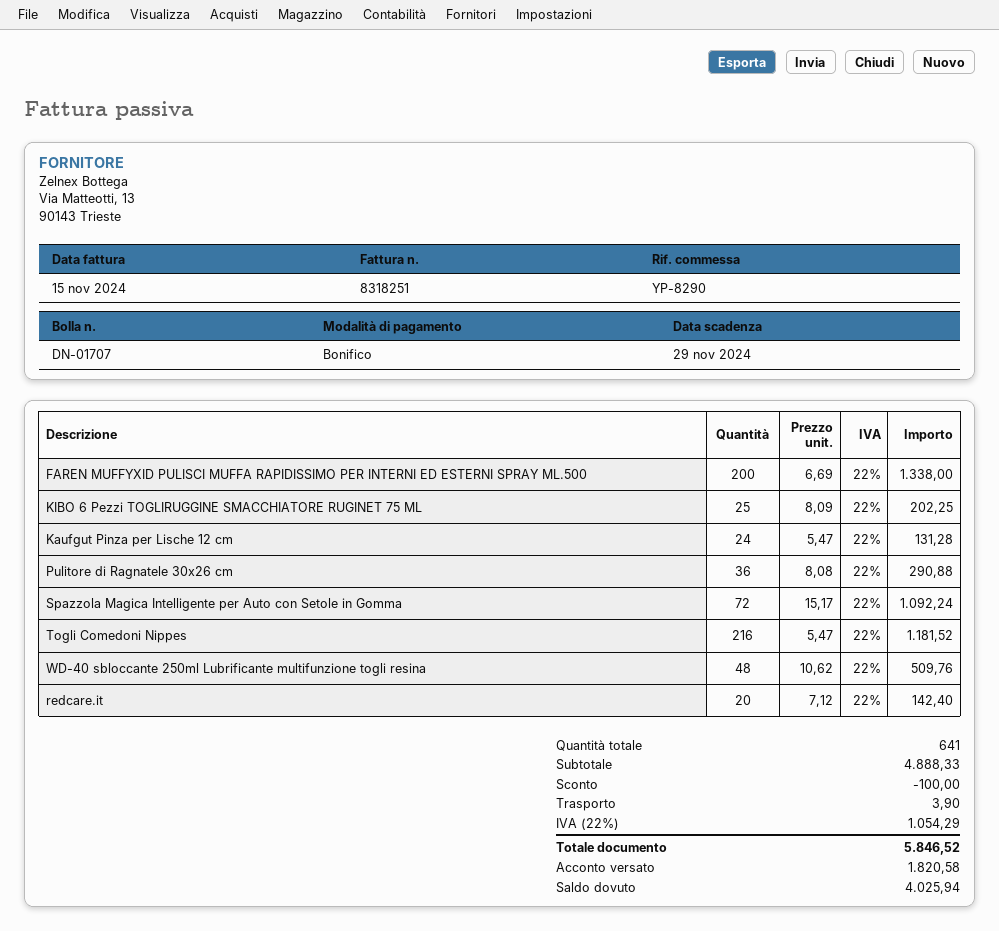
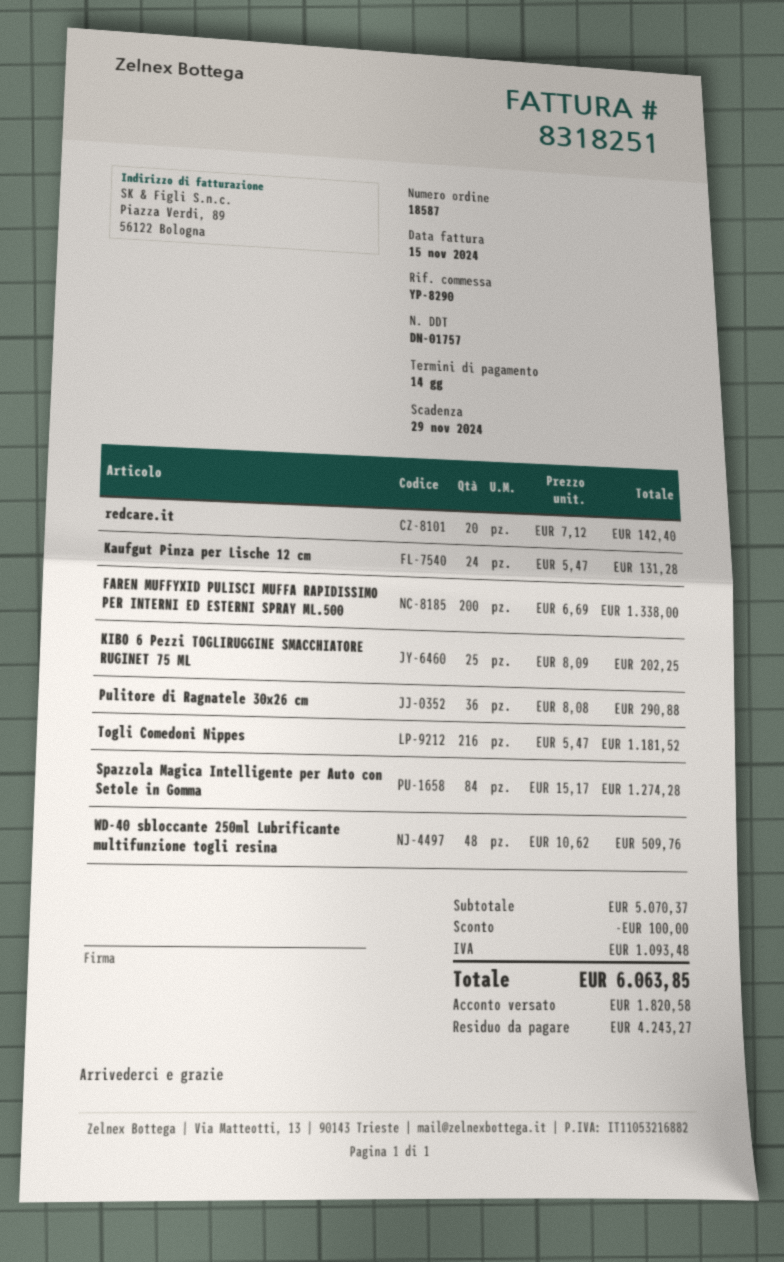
delivery note number: DN-01707 -> DN-01757
Spazzola Magica Intelligente per Auto con Setole in Gomma: 72 x 15.17 = 1092.24 -> 84 x 15.17 = 1274.28
subtotal: 4888.33 -> 5070.37
shipping: 3.90 -> none
tax: 1054.29 -> 1093.48
total: 5846.52 -> 6063.85
balance: 4025.94 -> 4243.27

